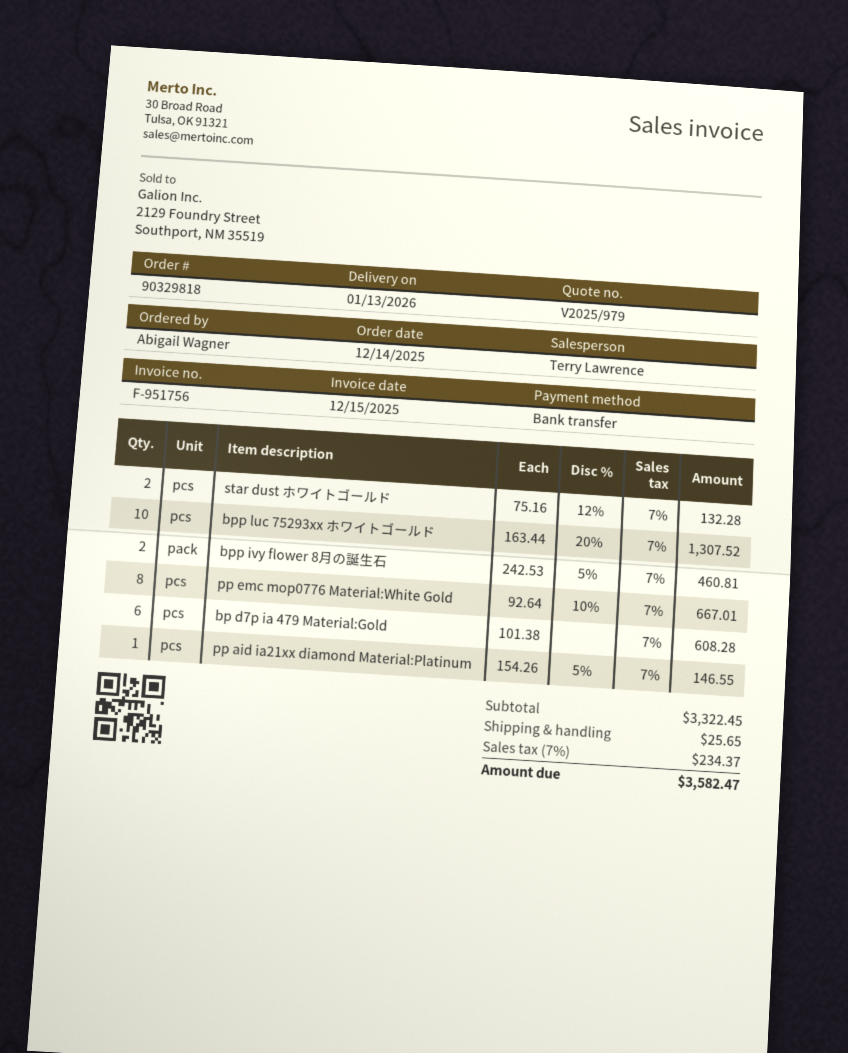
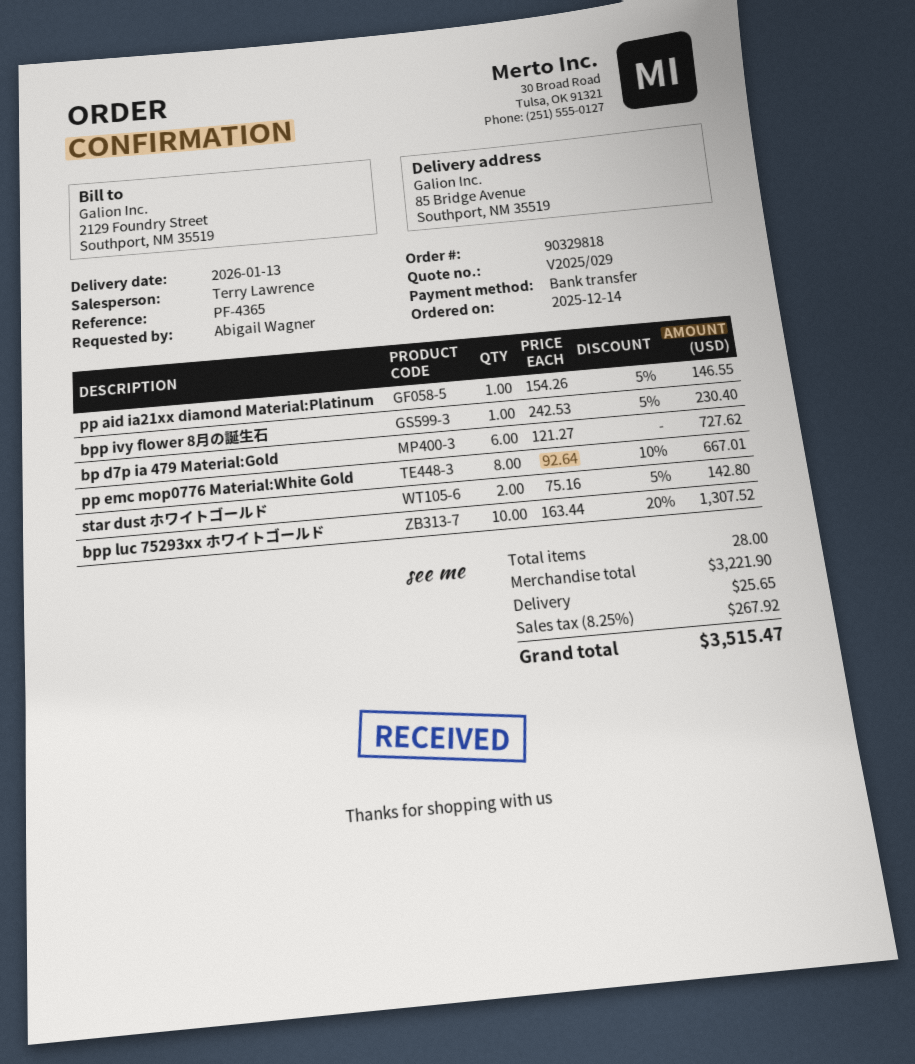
quote number: V2025/979 -> V2025/029
star dust ホワイトゴールド: 2 x 75.16 - 12% = 132.28 -> 2 x 75.16 - 5% = 142.80
bpp ivy flower 8月の誕生石: 2 x 242.53 - 5% = 460.81 -> 1 x 242.53 - 5% = 230.40
bp d7p ia 479 Material:Gold: 6 x 101.38 = 608.28 -> 6 x 121.27 = 727.62
subtotal: 3322.45 -> 3221.90
tax: 7% = 234.37 -> 8.25% = 267.92
total: 3582.47 -> 3515.47

